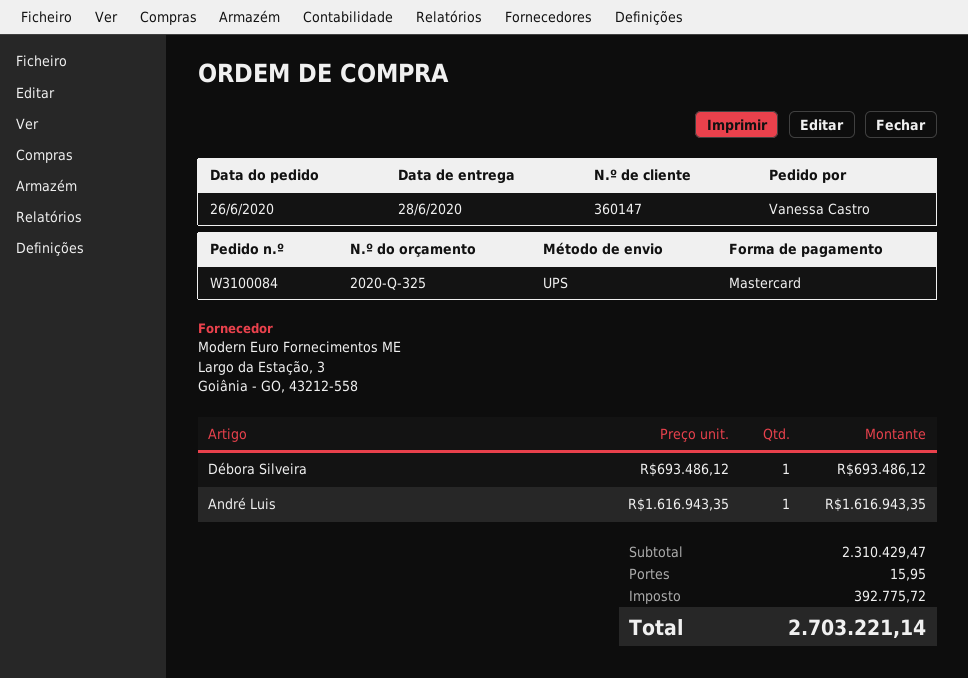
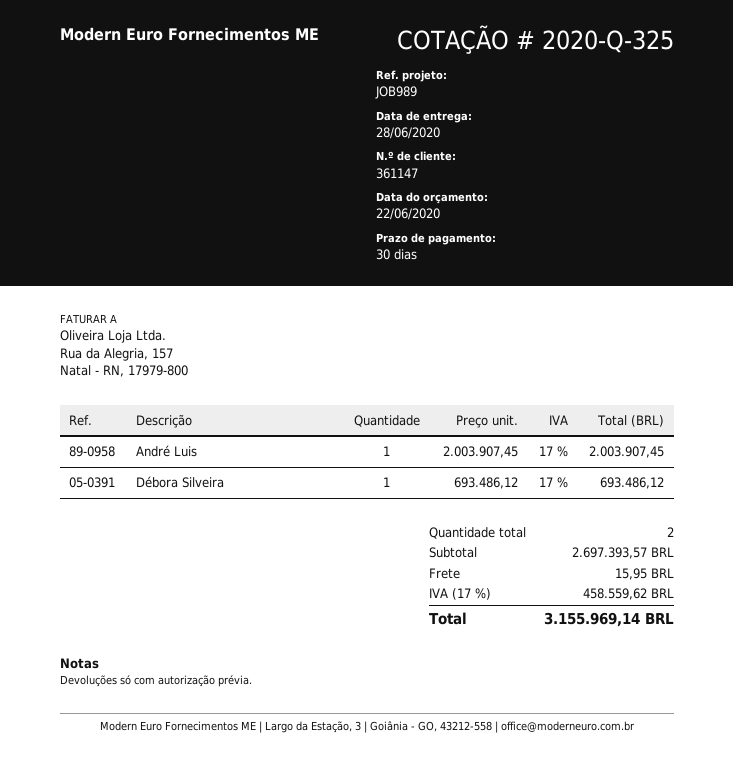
customer number: 360147 -> 361147
André Luis: 1 x 1616943.35 = 1616943.35 -> 1 x 2003907.45 = 2003907.45
subtotal: 2310429.47 -> 2697393.57
tax: 392775.72 -> 458559.62
total: 2703221.14 -> 3155969.14

